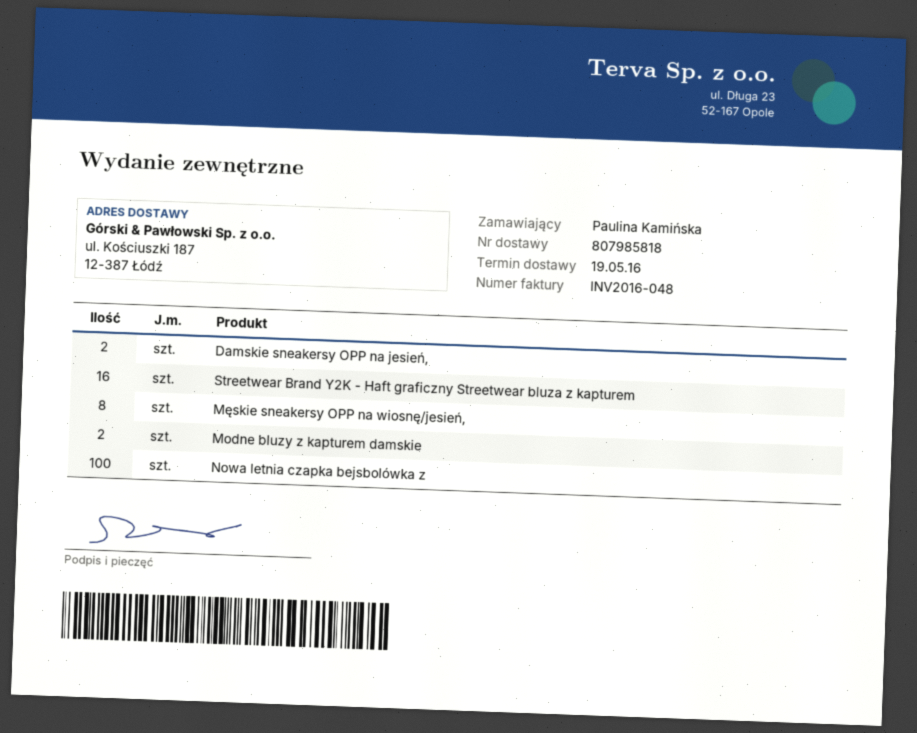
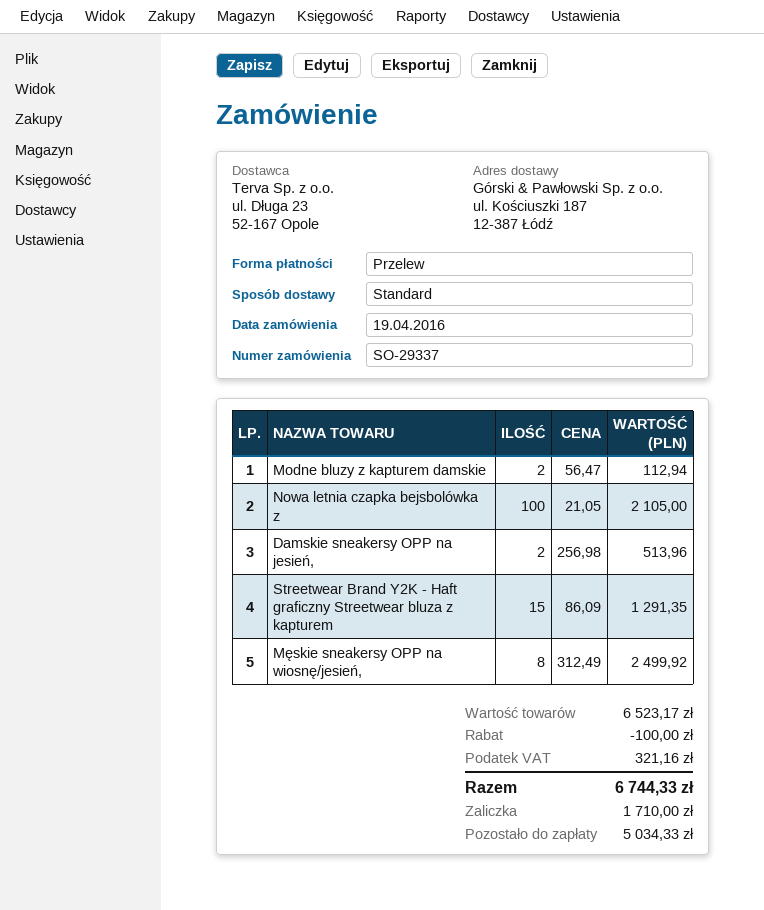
Streetwear Brand Y2K - Haft graficzny Streetwear bluza z kapturem: 16 -> 15

